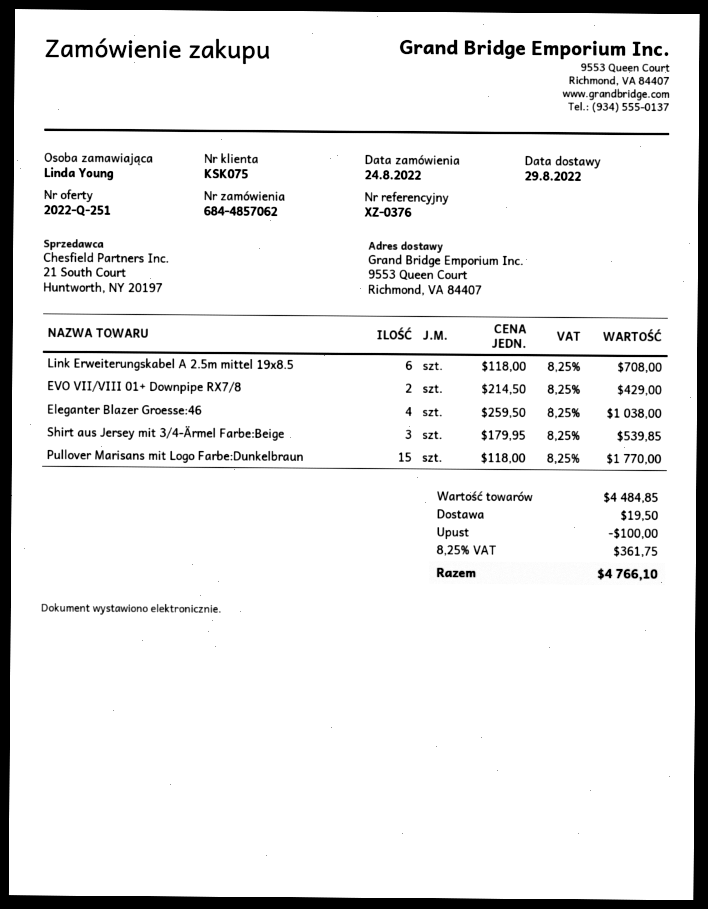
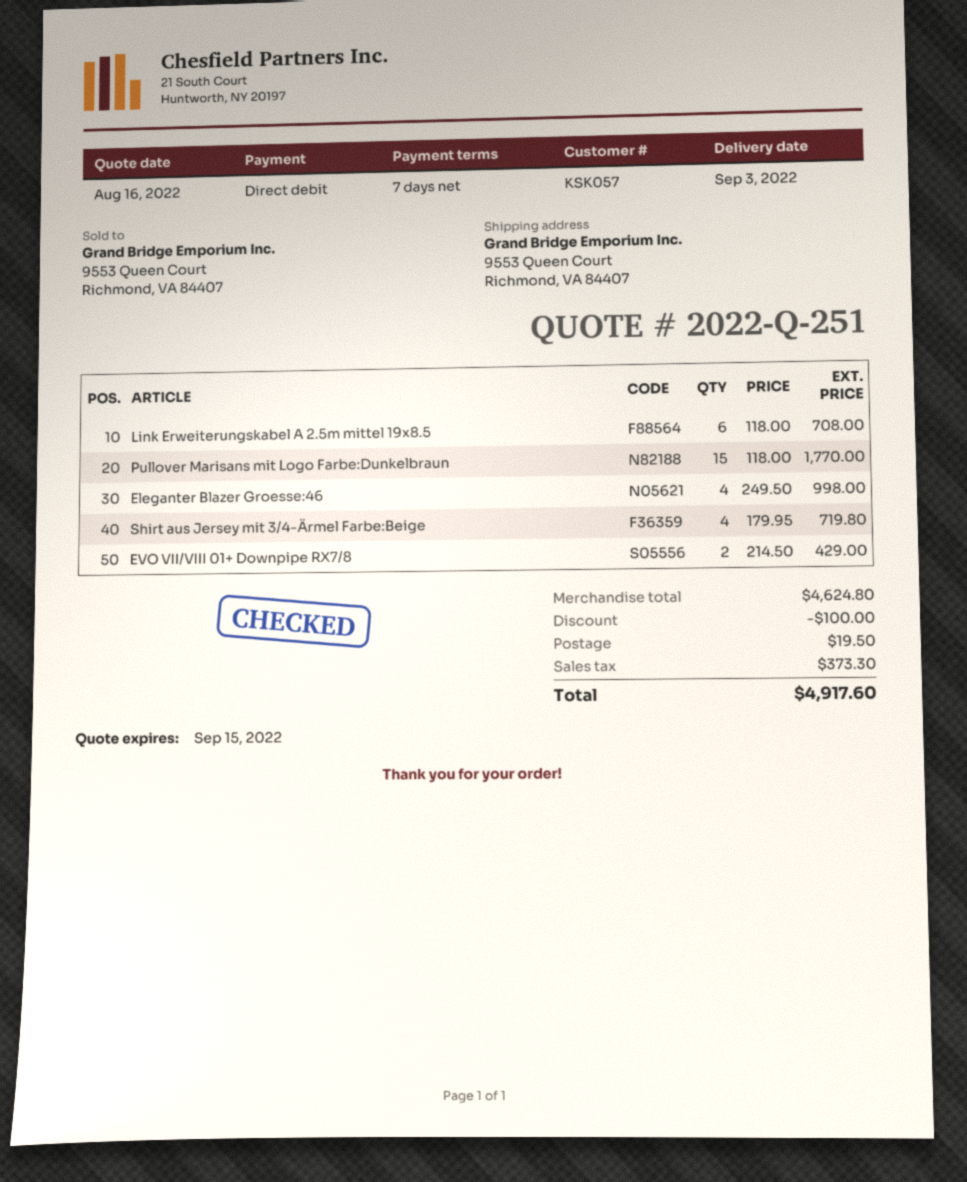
delivery date: 2022-08-29 -> 2022-09-03
customer number: KSK075 -> KSK057
Eleganter Blazer Groesse:46: 4 x 259.50 = 1038.00 -> 4 x 249.50 = 998.00
Shirt aus Jersey mit 3/4-Ärmel Farbe:Beige: 3 x 179.95 = 539.85 -> 4 x 179.95 = 719.80
subtotal: 4484.85 -> 4624.80
tax: 361.75 -> 373.30
total: 4766.10 -> 4917.60

